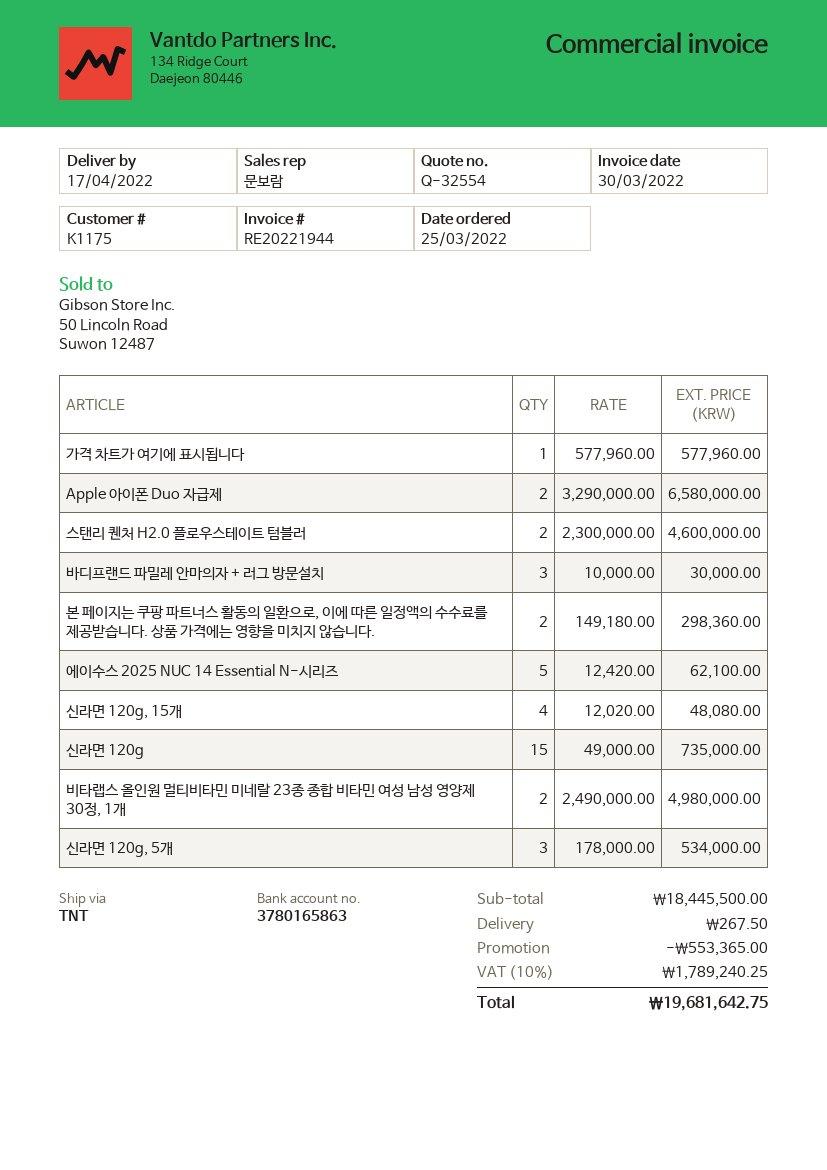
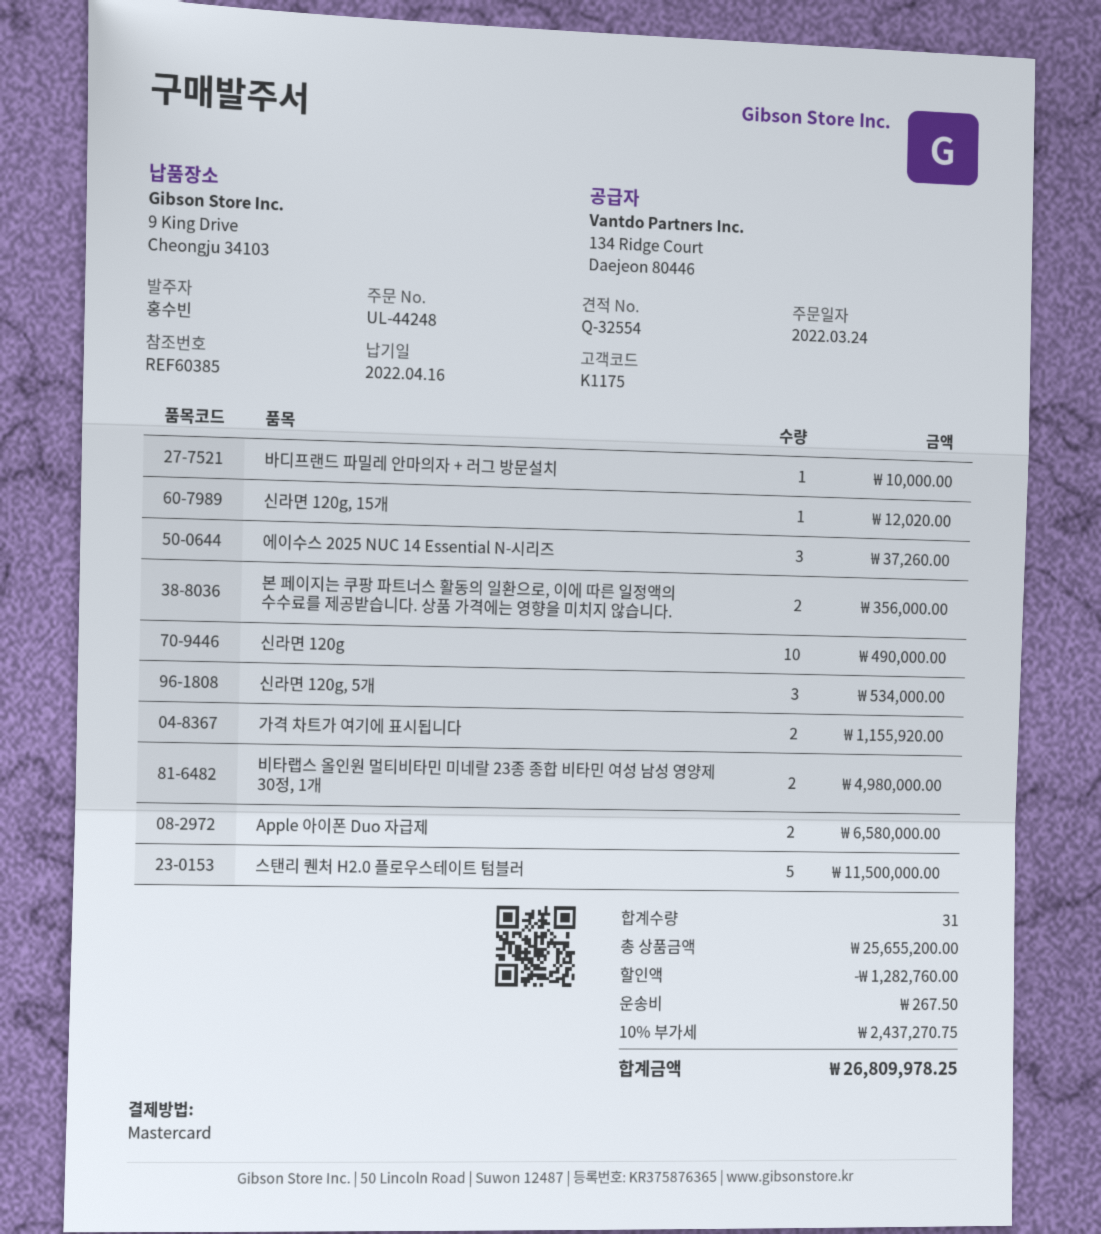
order date: 2022-03-25 -> 2022-03-24
delivery date: 2022-04-17 -> 2022-04-16
가격 차트가 여기에 표시됩니다: 1 for 577960.00 -> 2 for 1155920.00
스탠리 퀜처 H2.0 플로우스테이트 텀블러: 2 for 4600000.00 -> 5 for 11500000.00
바디프랜드 파밀레 안마의자 + 러그 방문설치: 3 for 30000.00 -> 1 for 10000.00
본 페이지는 쿠팡 파트너스 활동의 일환으로, 이에 따른 일정액의 수수료를 제공받습니다. 상품 가격에는 영향을 미치지 않습니다.: 2 for 298360.00 -> 2 for 356000.00
에이수스 2025 NUC 14 Essential N-시리즈: 5 for 62100.00 -> 3 for 37260.00
신라면 120g, 15개: 4 for 48080.00 -> 1 for 12020.00
신라면 120g: 15 for 735000.00 -> 10 for 490000.00
subtotal: 18445500.00 -> 25655200.00
discount: 553365.00 -> 1282760.00
tax: 10% = 1789240.25 -> 10% = 2437270.75
total: 19681642.75 -> 26809978.25

